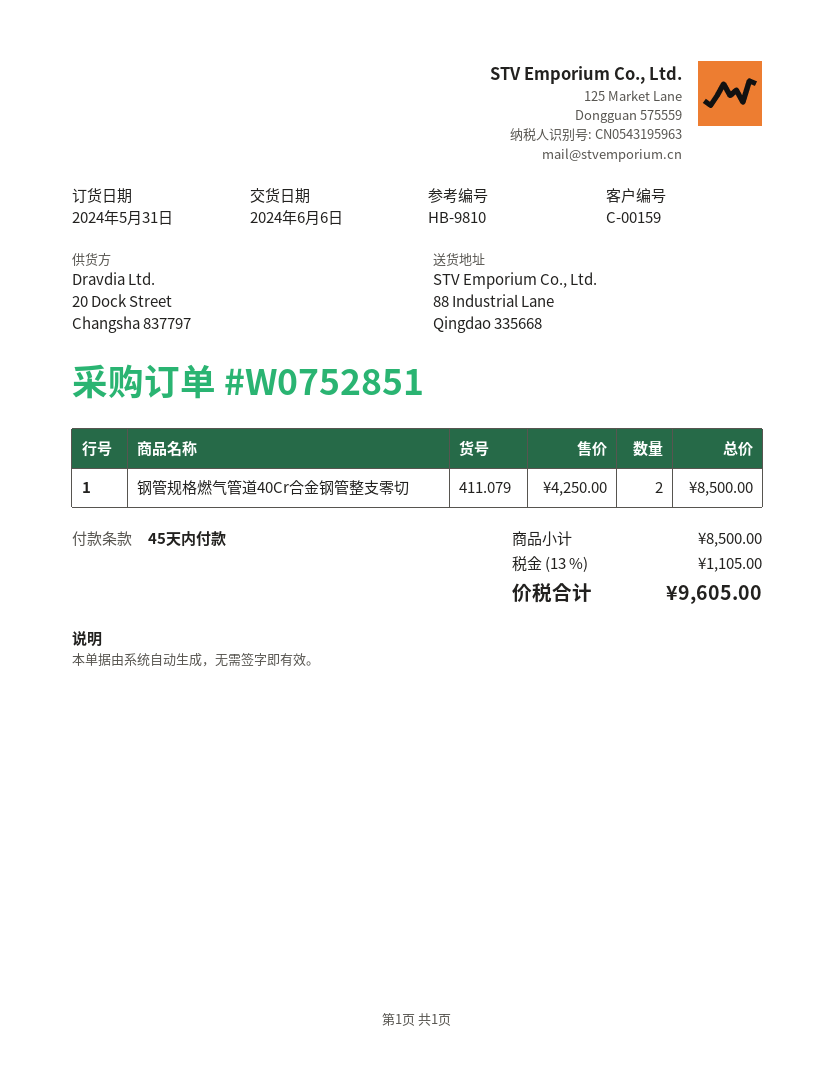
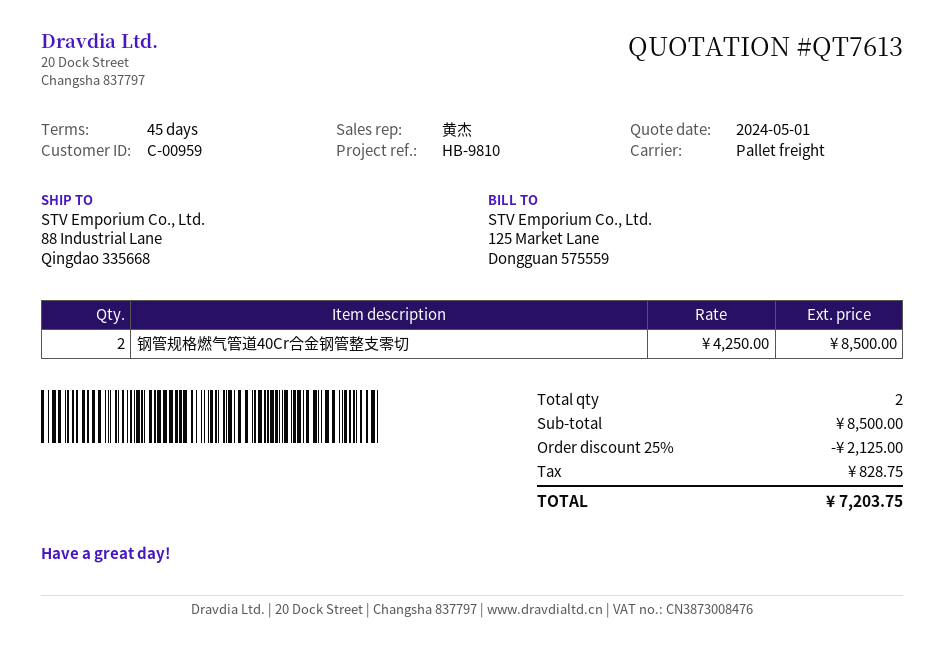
customer number: C-00159 -> C-00959
discount: none -> 25% = 2125.00
tax: 1105.00 -> 828.75
total: 9605.00 -> 7203.75

